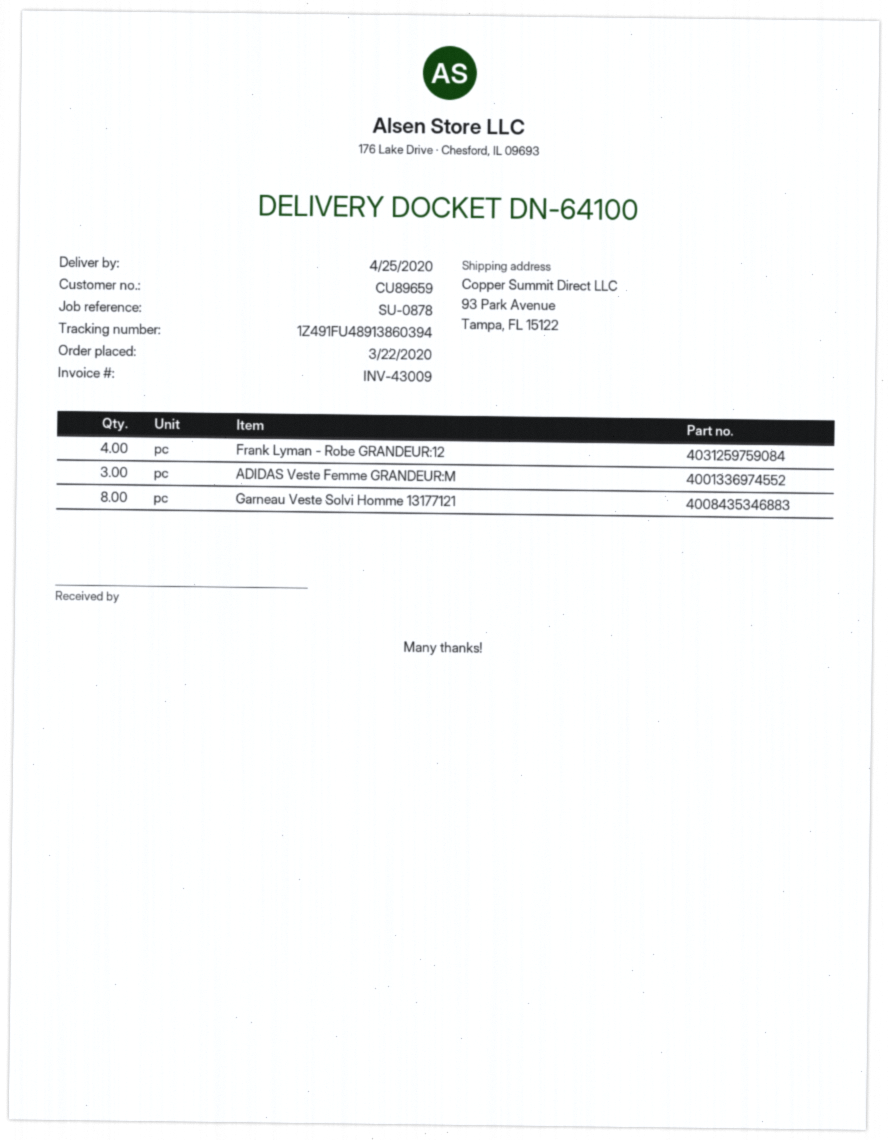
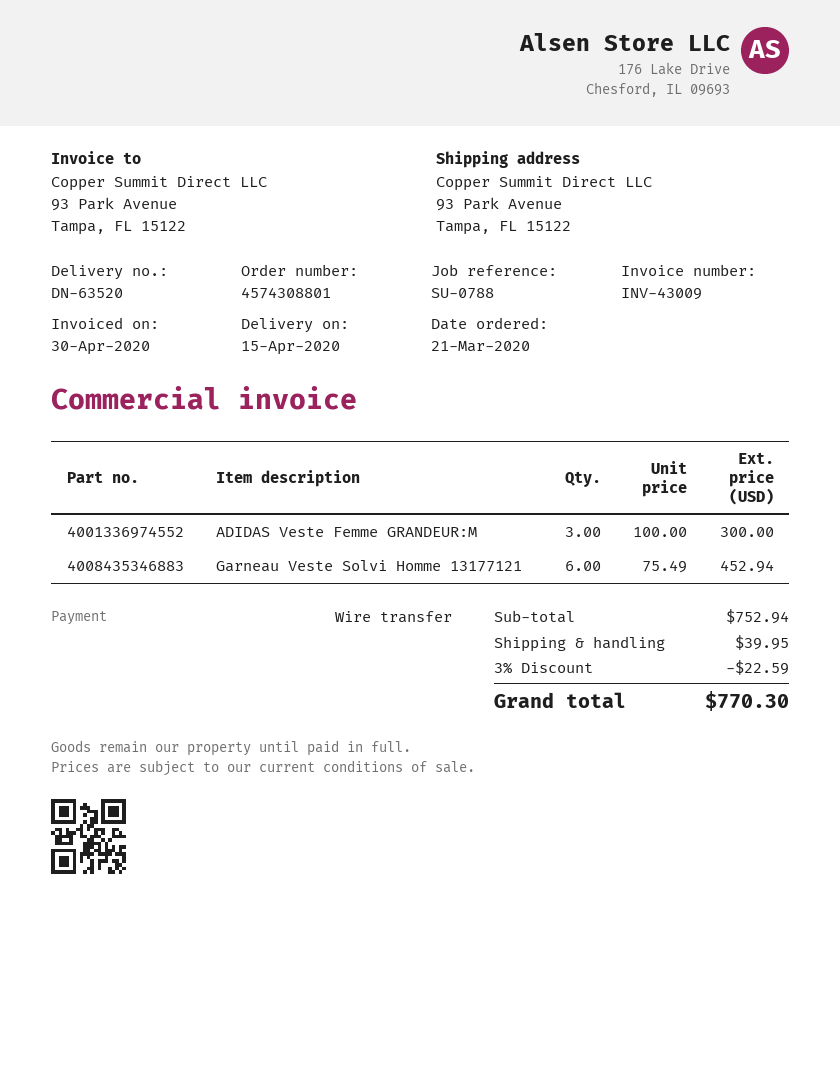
order date: 2020-03-22 -> 2020-03-21
delivery note number: DN-64100 -> DN-63520
delivery date: 2020-04-25 -> 2020-04-15
reference: SU-0878 -> SU-0788
Frank Lyman - Robe GRANDEUR:12: 4 -> none
Garneau Veste Solvi Homme 13177121: 8 -> 6

